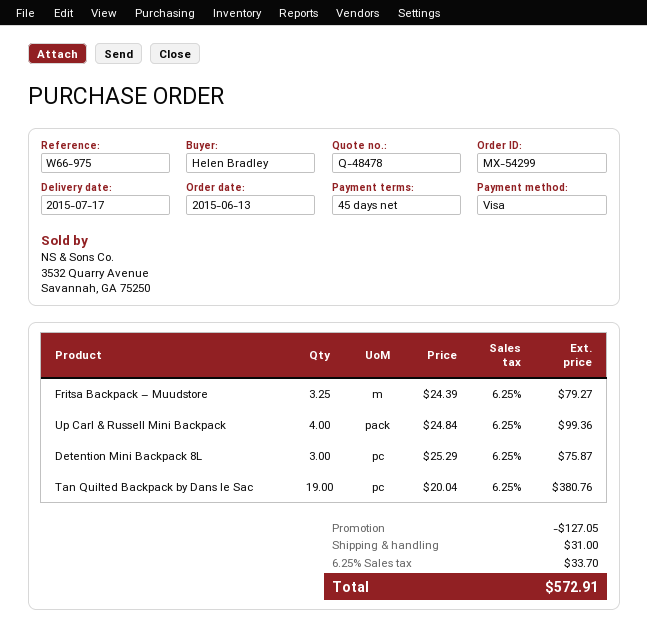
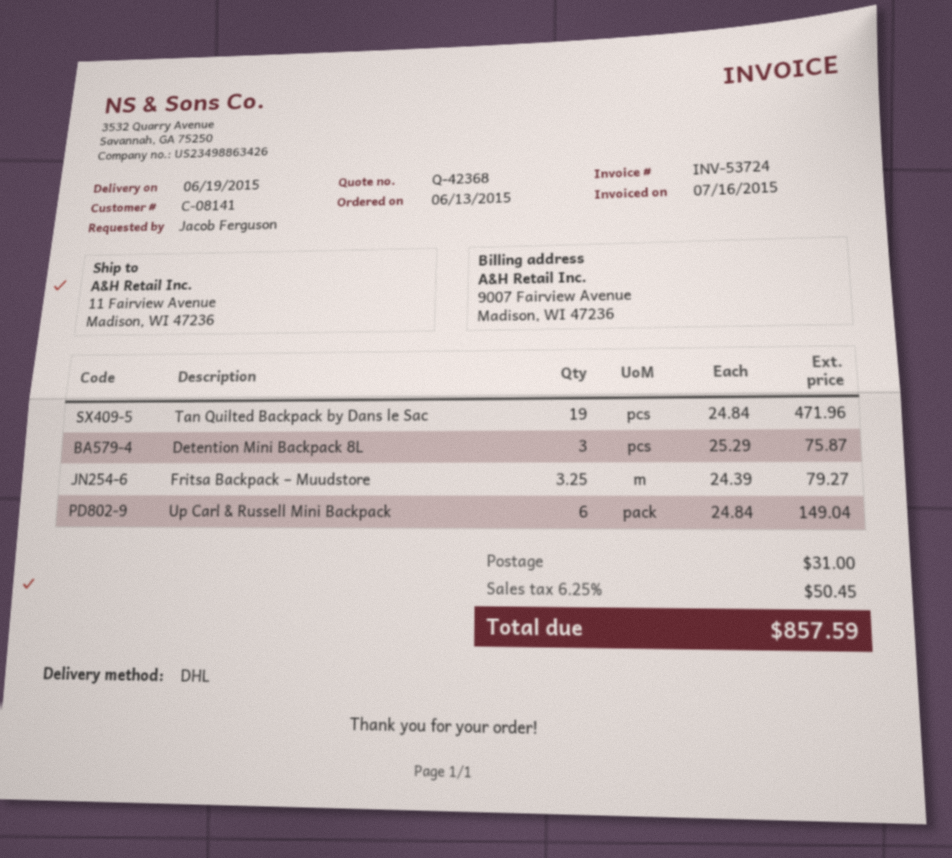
quote number: Q-48478 -> Q-42368
delivery date: 2015-07-17 -> 2015-06-19
ordered by: Helen Bradley -> Jacob Ferguson
Up Carl & Russell Mini Backpack: 4 x 24.84 = 99.36 -> 6 x 24.84 = 149.04
Tan Quilted Backpack by Dans le Sac: 19 x 20.04 = 380.76 -> 19 x 24.84 = 471.96
discount: 127.05 -> none
tax: 6.25% = 33.70 -> 6.25% = 50.45
total: 572.91 -> 857.59

